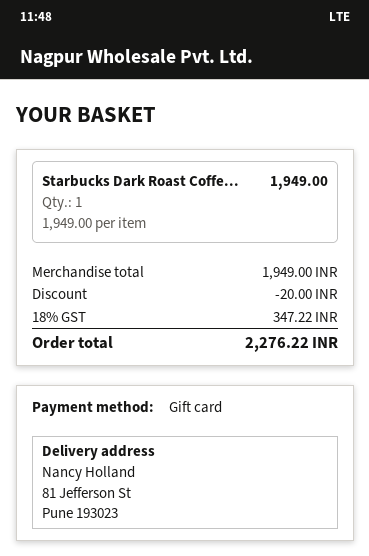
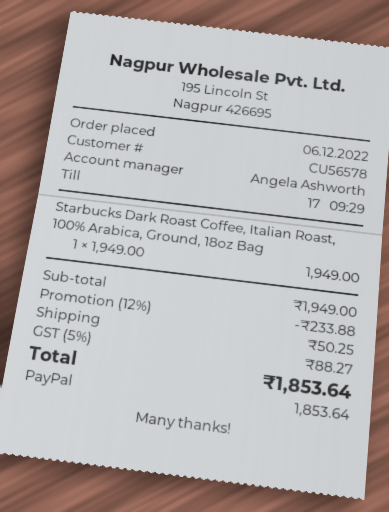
payment method: gift card -> PayPal
discount: 20.00 -> 233.88
shipping: none -> 50.25
tax: 18% = 347.22 -> 5% = 88.27
total: 2276.22 -> 1853.64

